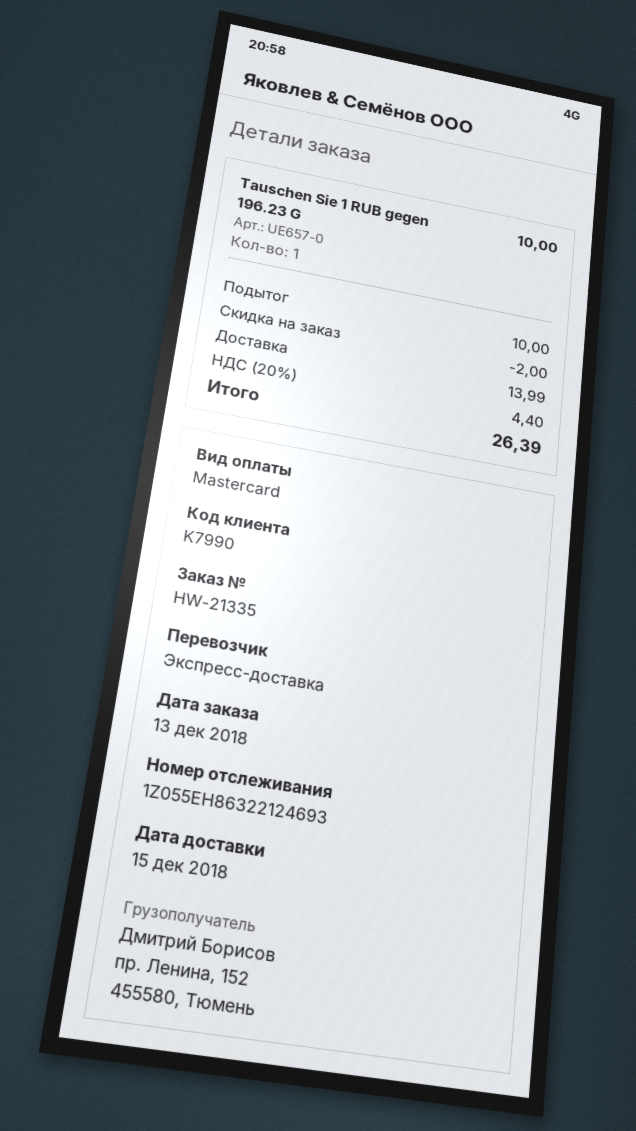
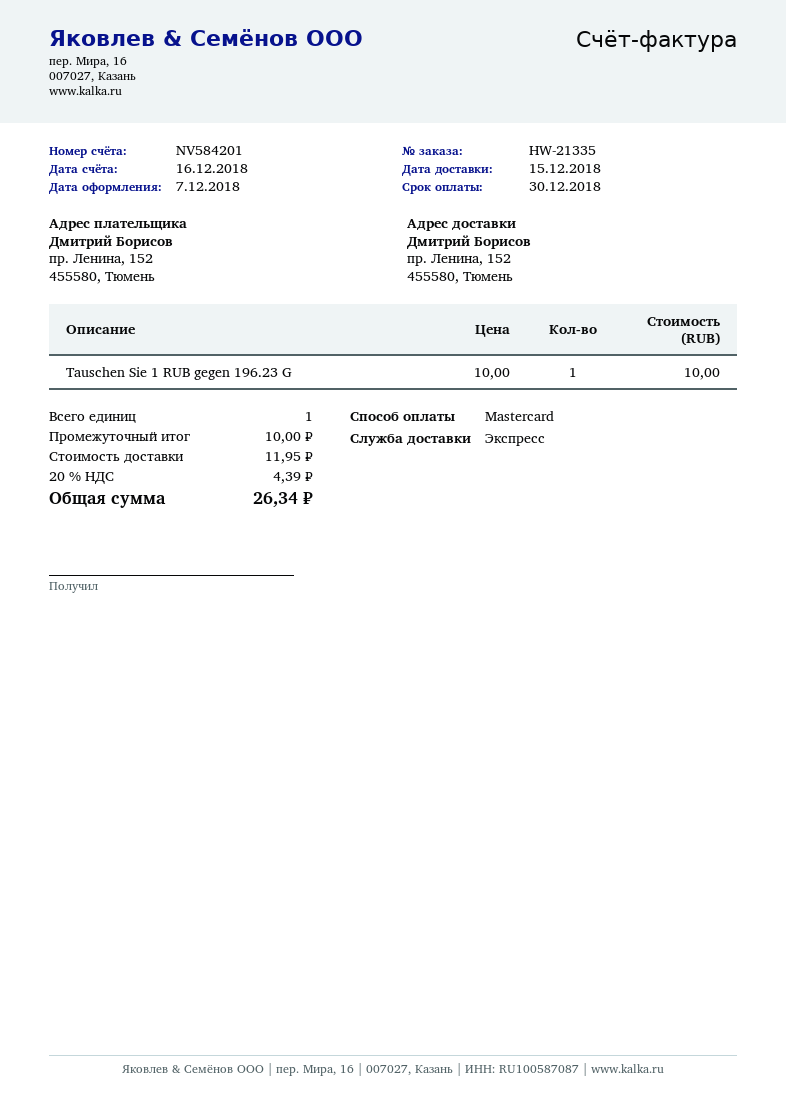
order date: 2018-12-13 -> 2018-12-07
discount: 2.00 -> none
shipping: 13.99 -> 11.95
tax: 20% = 4.40 -> 20% = 4.39
total: 26.39 -> 26.34

